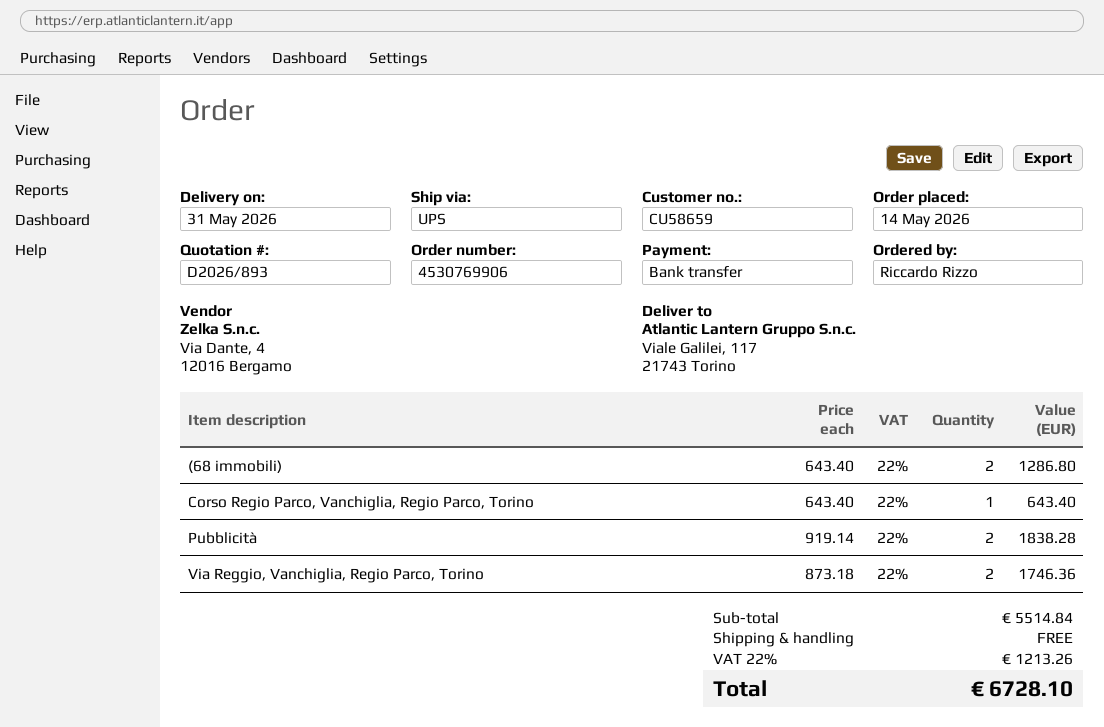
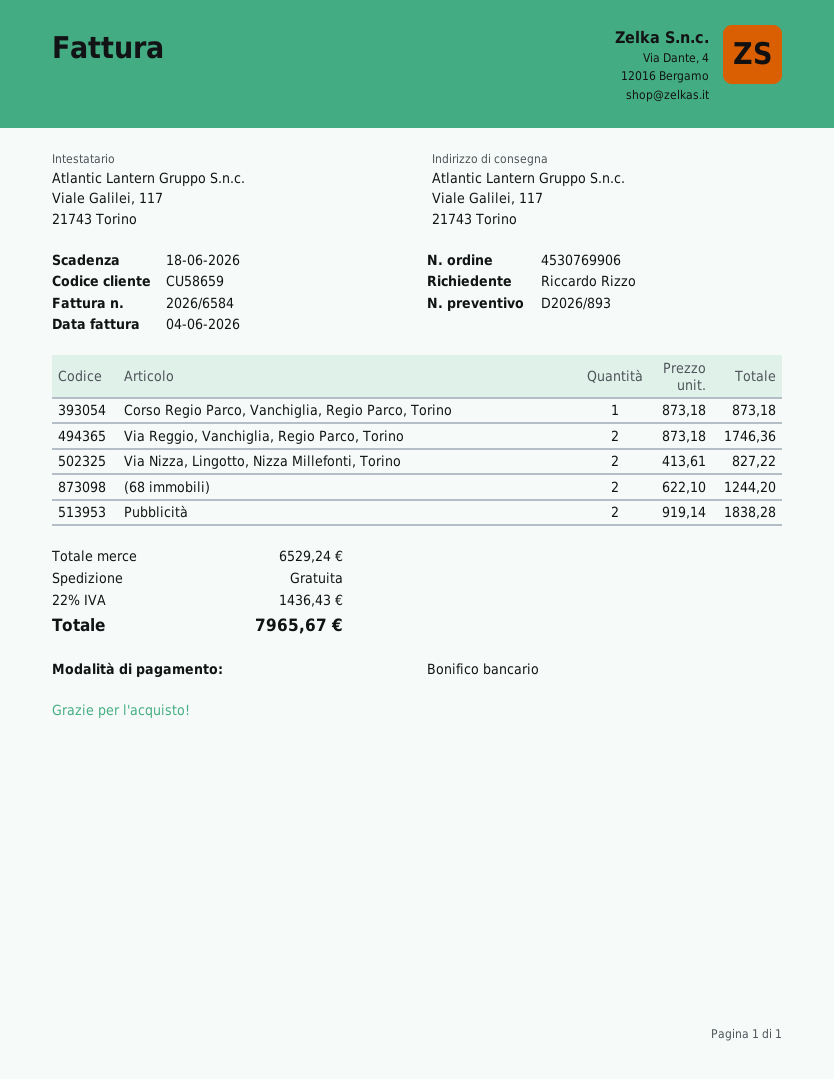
(68 immobili): 2 x 643.40 = 1286.80 -> 2 x 622.10 = 1244.20
Corso Regio Parco, Vanchiglia, Regio Parco, Torino: 1 x 643.40 = 643.40 -> 1 x 873.18 = 873.18
Via Nizza, Lingotto, Nizza Millefonti, Torino: none -> 2 x 413.61 = 827.22
subtotal: 5514.84 -> 6529.24
tax: 22% = 1213.26 -> 22% = 1436.43
total: 6728.10 -> 7965.67

